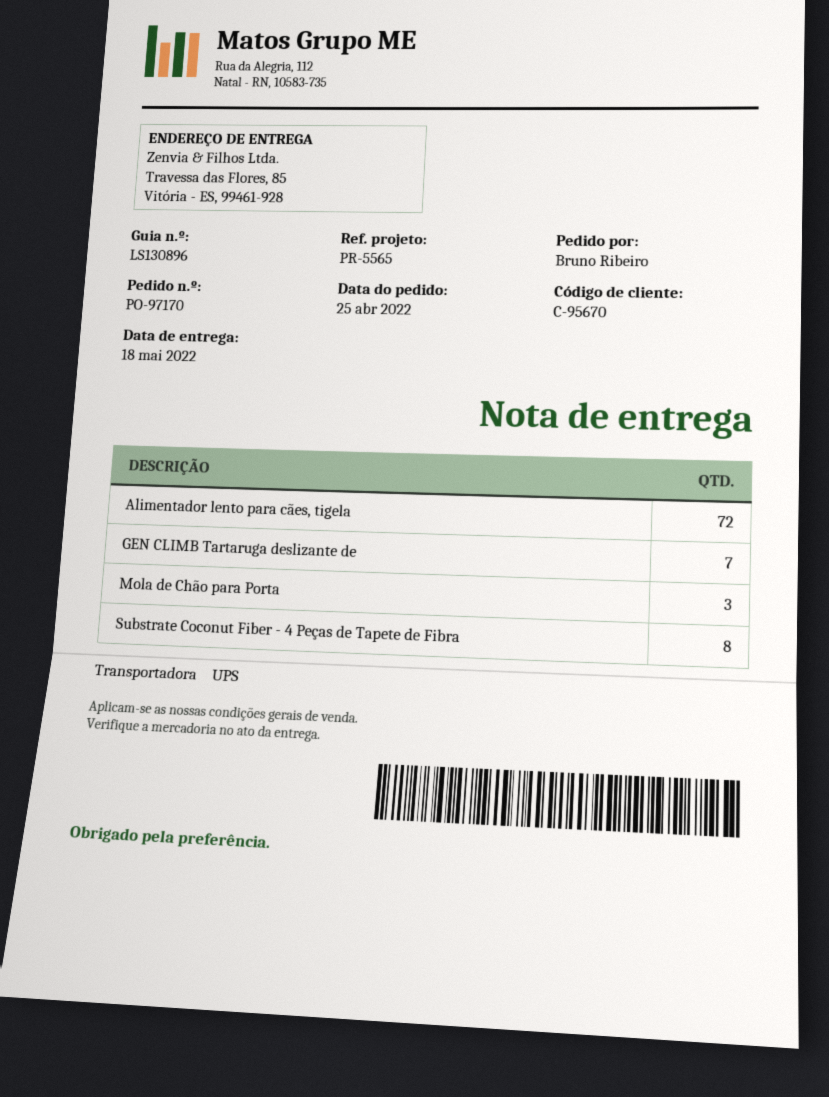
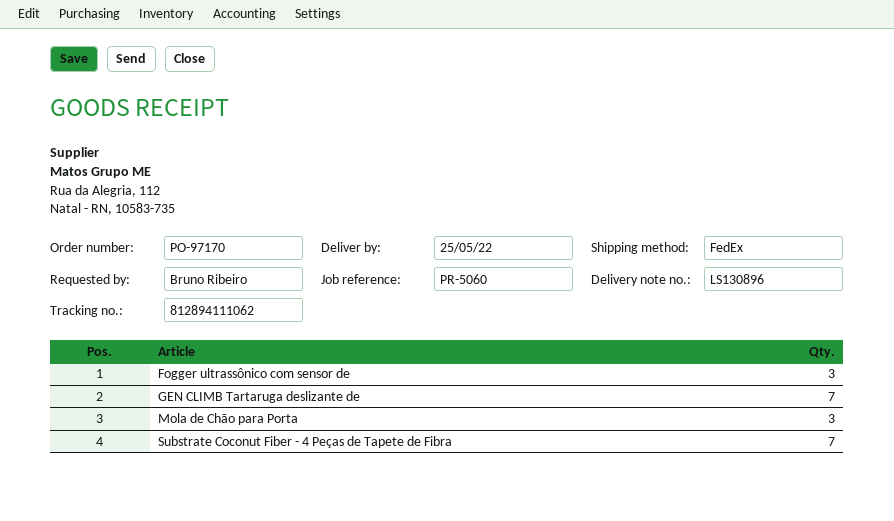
delivery date: 2022-05-18 -> 2022-05-25
reference: PR-5565 -> PR-5060
shipping method: UPS -> FedEx
Alimentador lento para cães, tigela: 72 -> none
Substrate Coconut Fiber - 4 Peças de Tapete de Fibra: 8 -> 7
Fogger ultrassônico com sensor de: none -> 3

